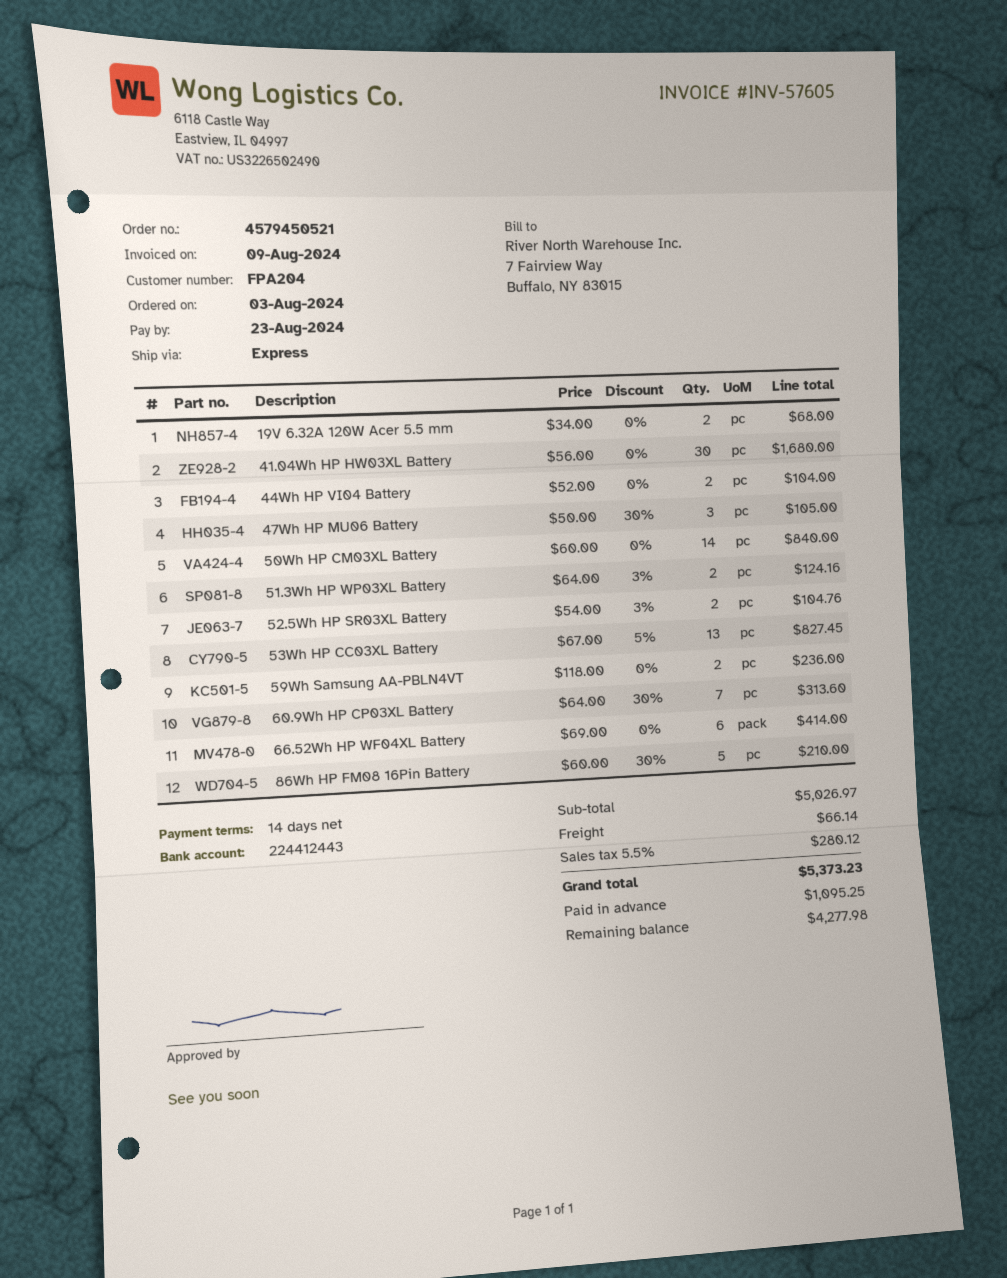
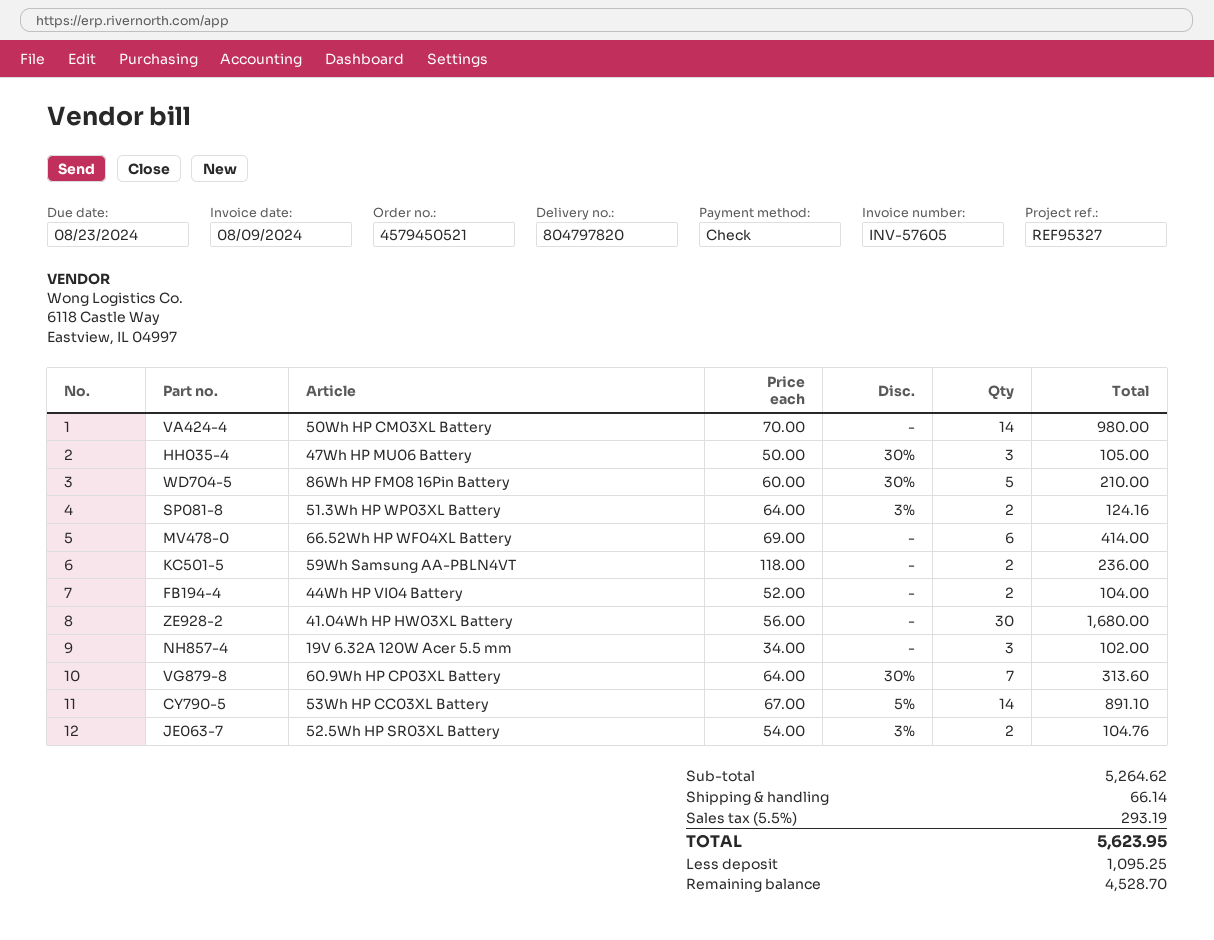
19V 6.32A 120W Acer 5.5 mm: 2 x 34.00 = 68.00 -> 3 x 34.00 = 102.00
50Wh HP CM03XL Battery: 14 x 60.00 = 840.00 -> 14 x 70.00 = 980.00
53Wh HP CC03XL Battery: 13 x 67.00 - 5% = 827.45 -> 14 x 67.00 - 5% = 891.10
subtotal: 5026.97 -> 5264.62
tax: 5.5% = 280.12 -> 5.5% = 293.19
total: 5373.23 -> 5623.95
balance: 4277.98 -> 4528.70

